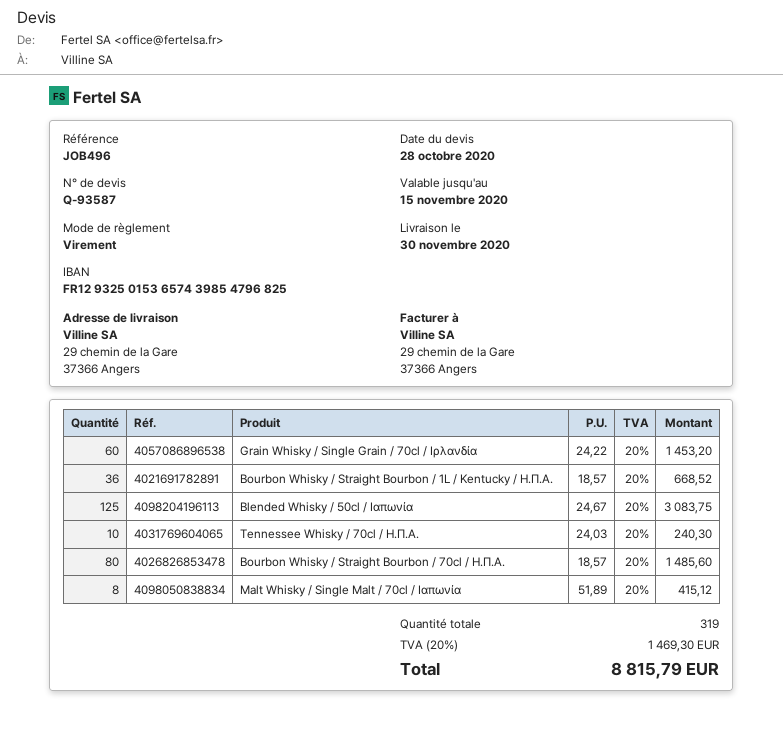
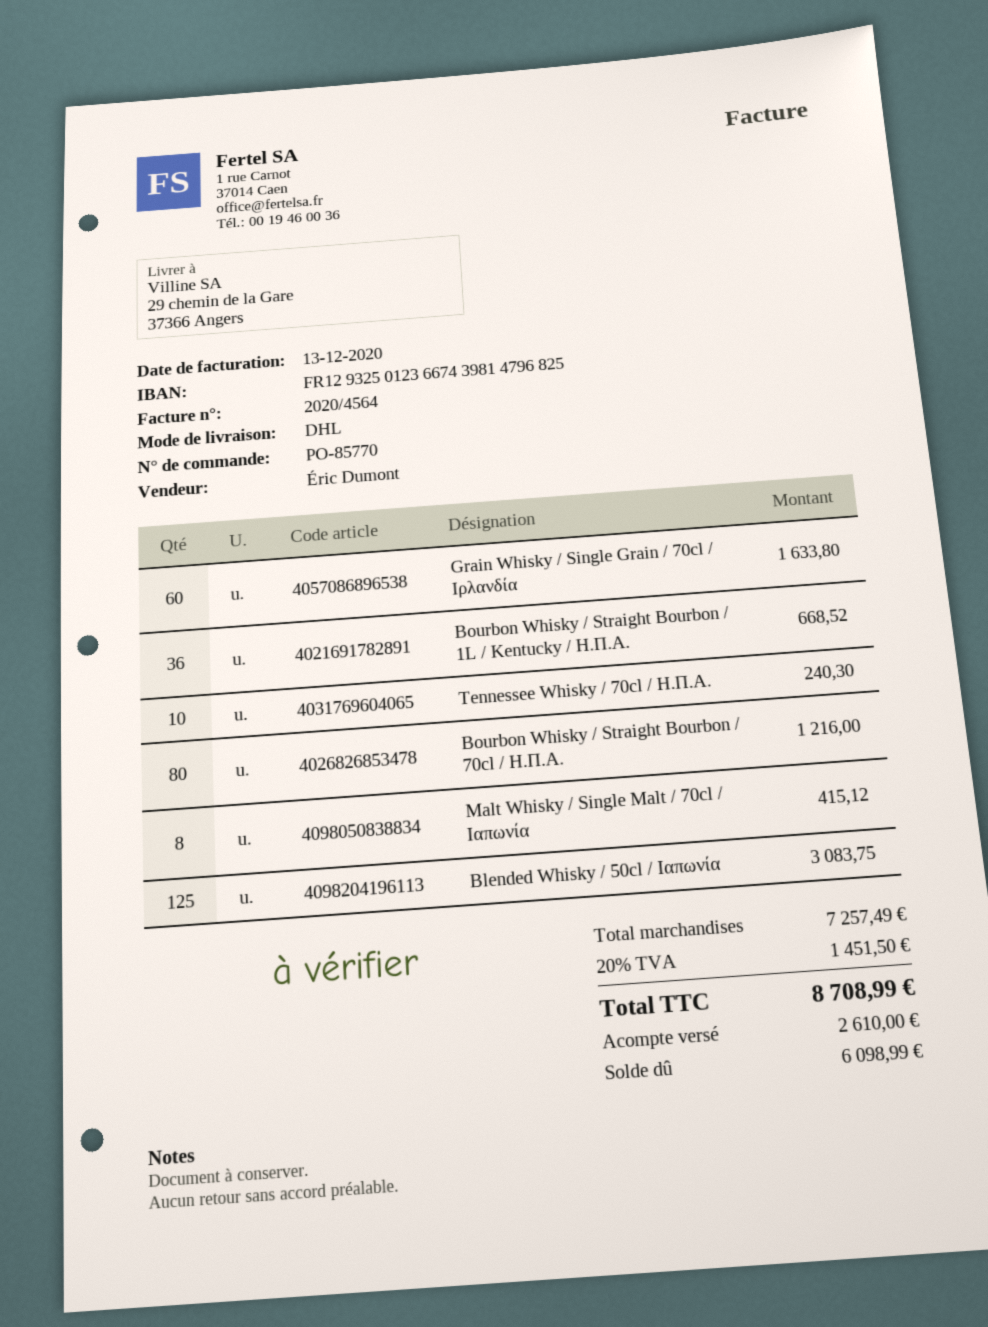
bank account: FR1293250153657439854796825 -> FR1293250123667439814796825
Grain Whisky / Single Grain / 70cl / Ιρλανδία: 60 for 1453.20 -> 60 for 1633.80
Bourbon Whisky / Straight Bourbon / 70cl / Η.Π.Α.: 80 for 1485.60 -> 80 for 1216.00
tax: 20% = 1469.30 -> 20% = 1451.50
total: 8815.79 -> 8708.99

